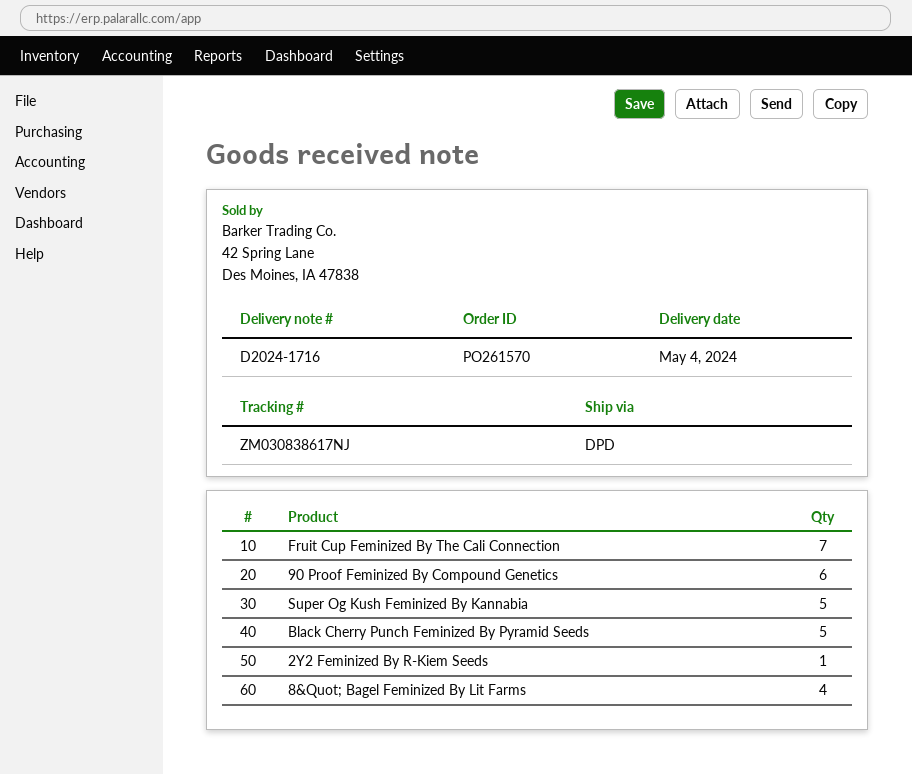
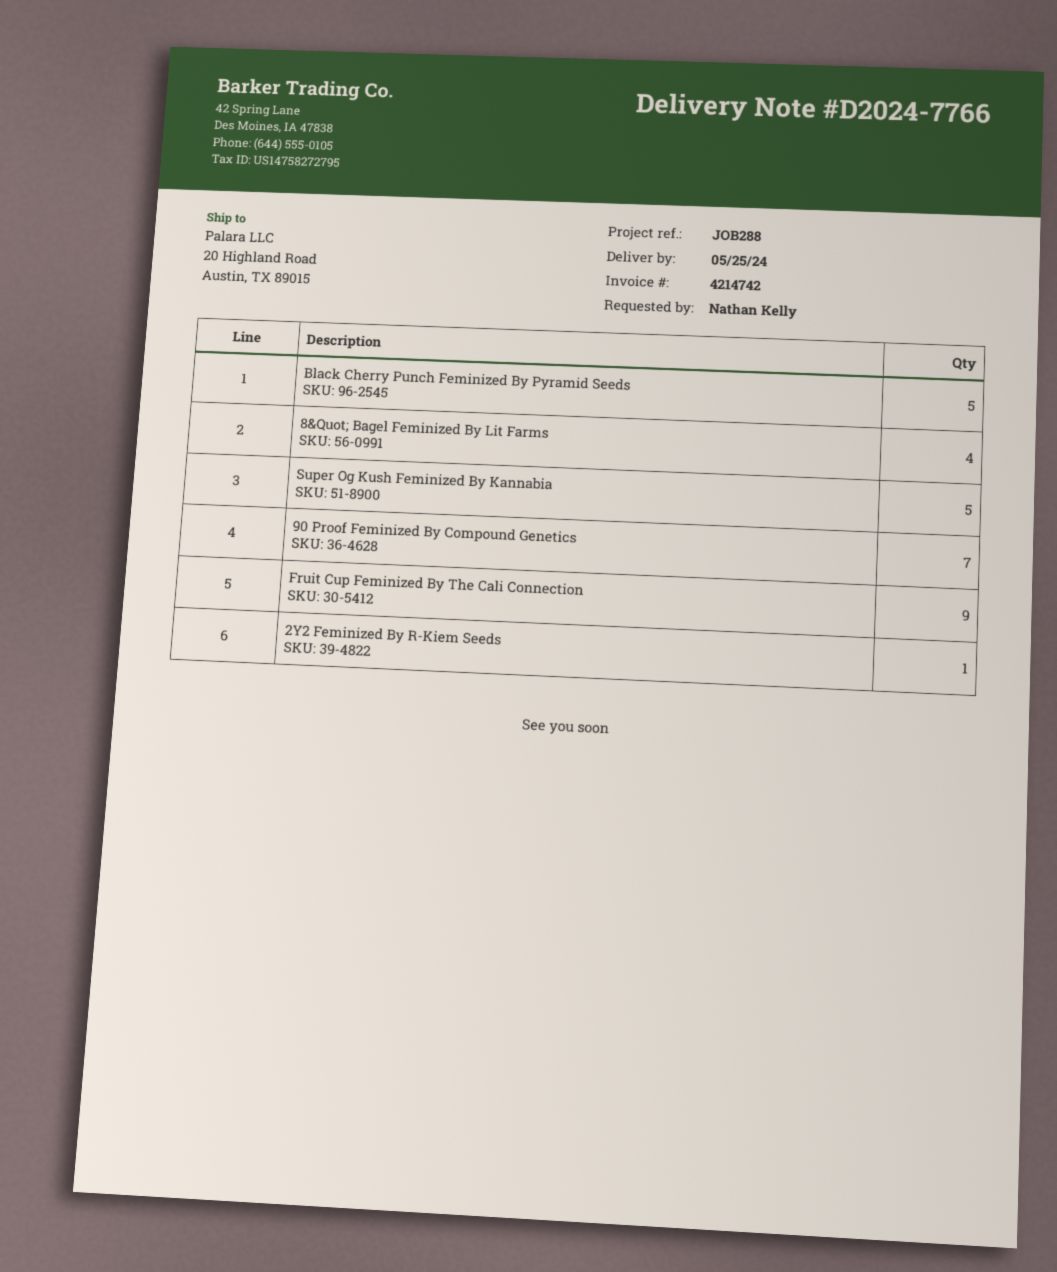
delivery note number: D2024-1716 -> D2024-7766
delivery date: 2024-05-04 -> 2024-05-25
Fruit Cup Feminized By The Cali Connection: 7 -> 9
90 Proof Feminized By Compound Genetics: 6 -> 7

